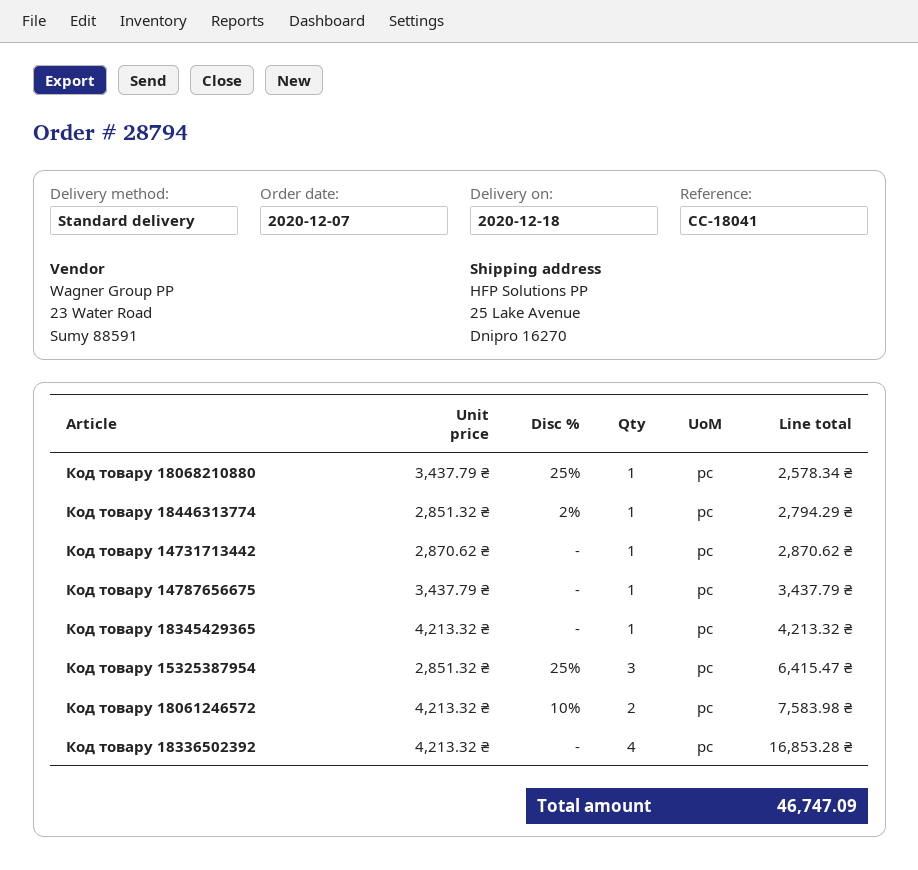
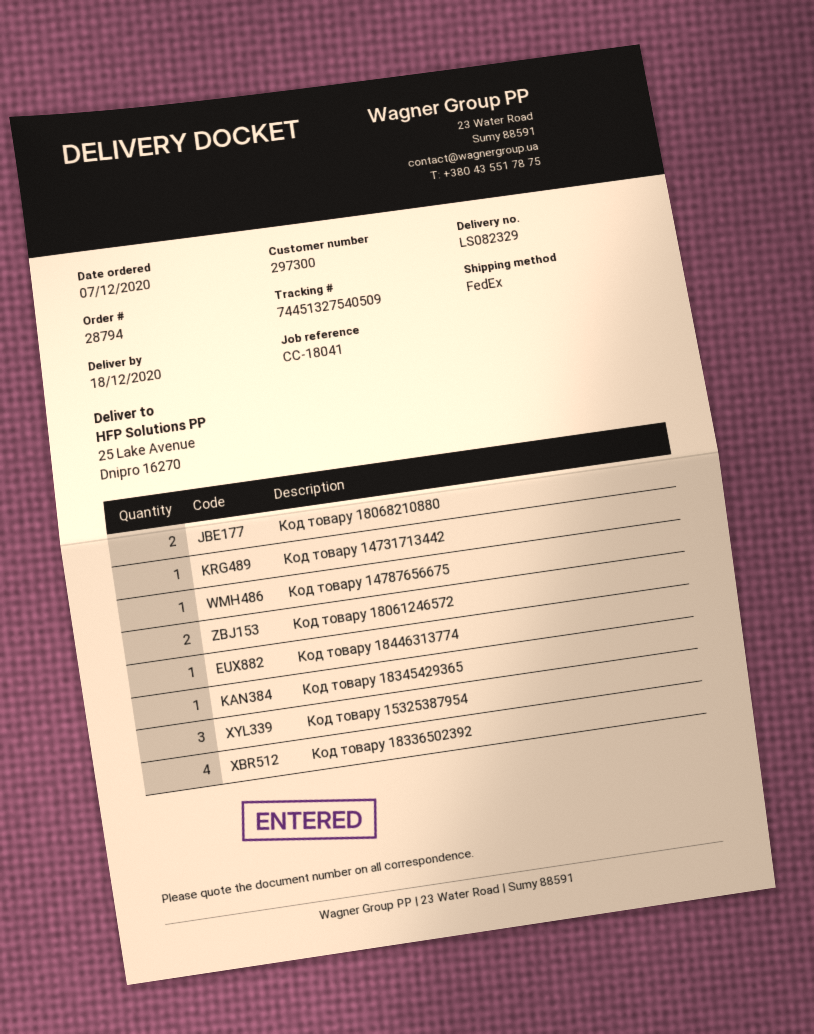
shipping method: standard -> FedEx
Код товару 18068210880: 1 -> 2

